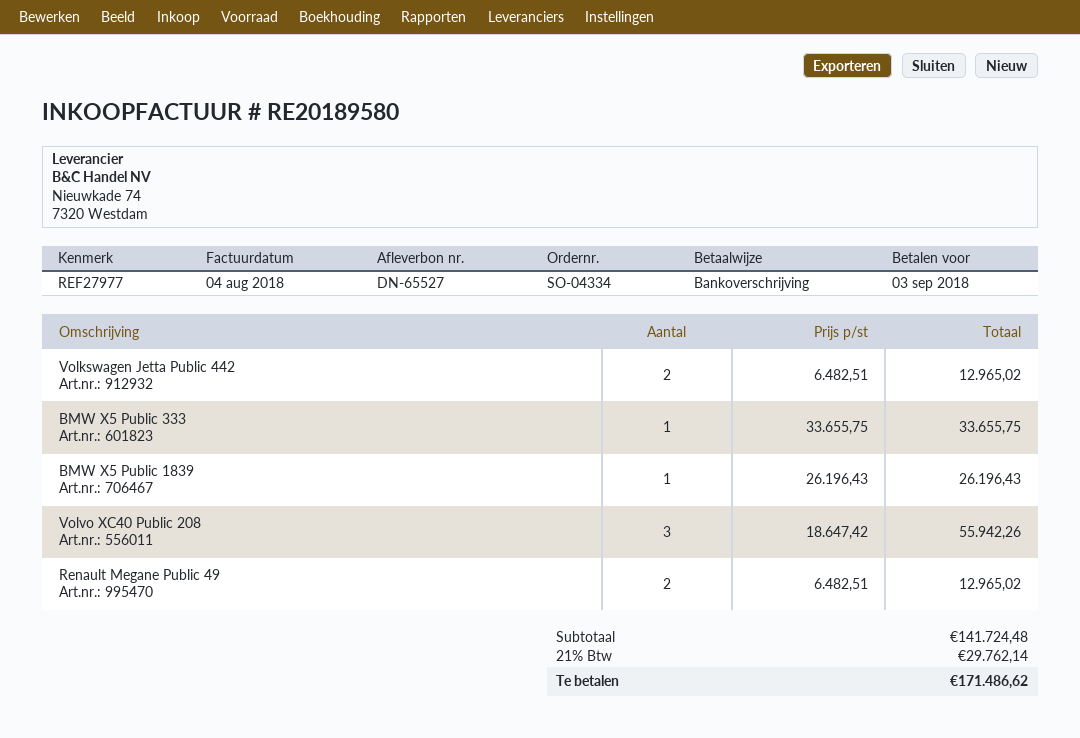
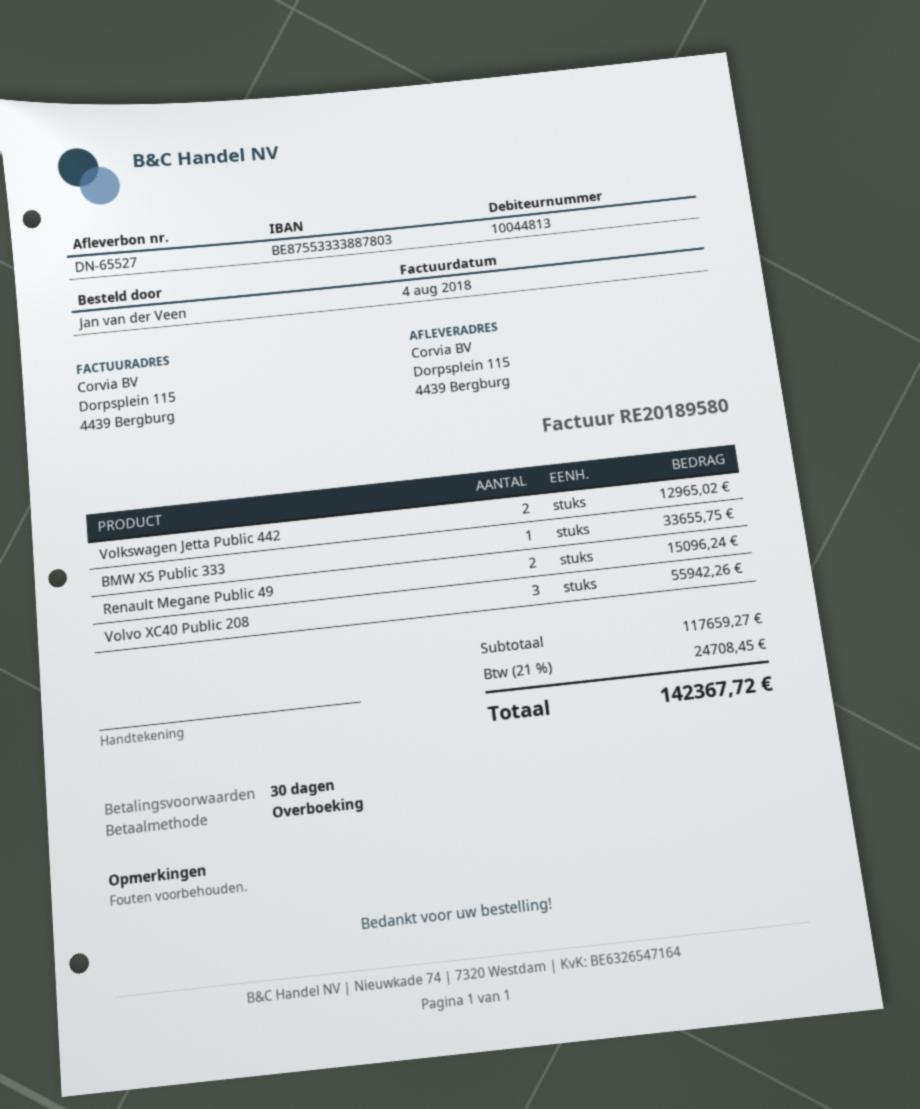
BMW X5 Public 1839: 1 for 26196.43 -> none
Renault Megane Public 49: 2 for 12965.02 -> 2 for 15096.24
subtotal: 141724.48 -> 117659.27
tax: 21% = 29762.14 -> 21% = 24708.45
total: 171486.62 -> 142367.72

